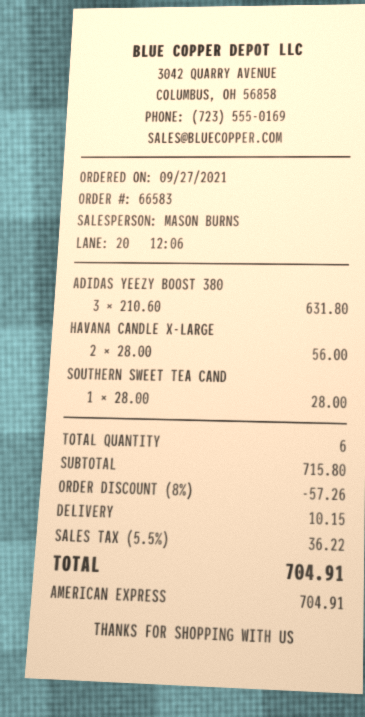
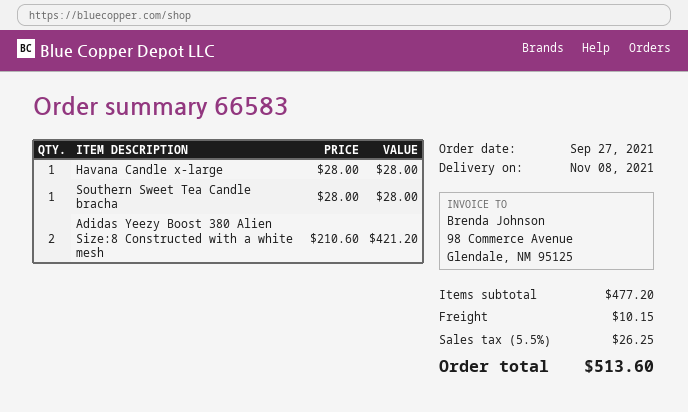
ADIDAS YEEZY BOOST 380: 3 x 210.60 = 631.80 -> 2 x 210.60 = 421.20
HAVANA CANDLE X-LARGE: 2 x 28.00 = 56.00 -> 1 x 28.00 = 28.00
subtotal: 715.80 -> 477.20
discount: 8% = 57.26 -> none
tax: 5.5% = 36.22 -> 5.5% = 26.25
total: 704.91 -> 513.60

